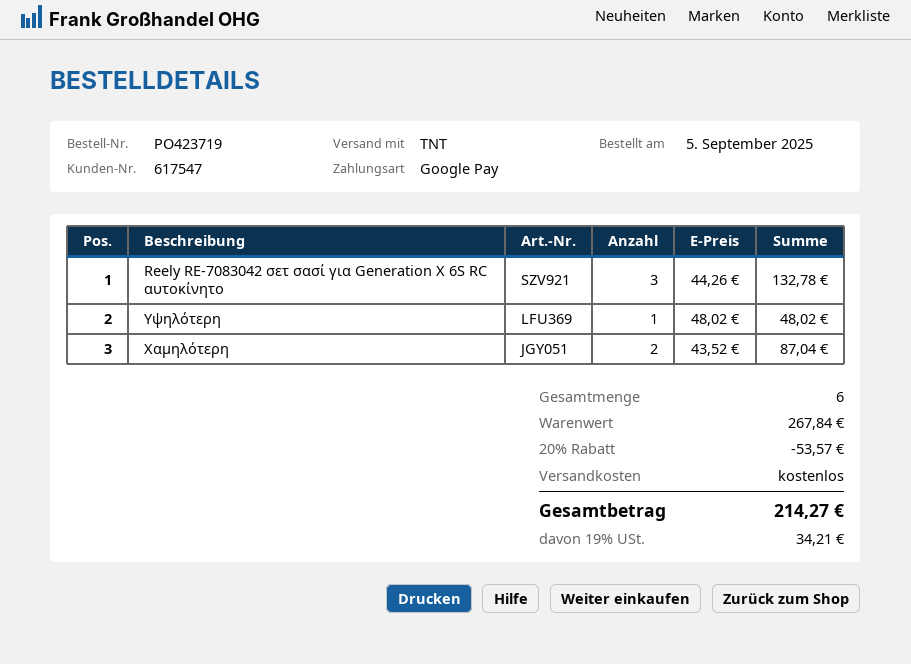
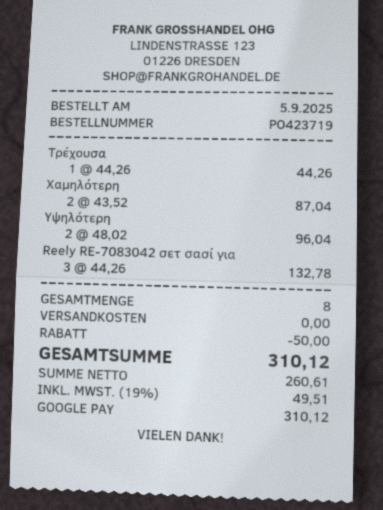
Υψηλότερη: 1 x 48.02 = 48.02 -> 2 x 48.02 = 96.04
Τρέχουσα: none -> 1 x 44.26 = 44.26
total quantity: 6 -> 8
discount: 53.57 -> 50.00
tax: 19% = 34.21 -> 19% = 49.51
total: 214.27 -> 310.12

